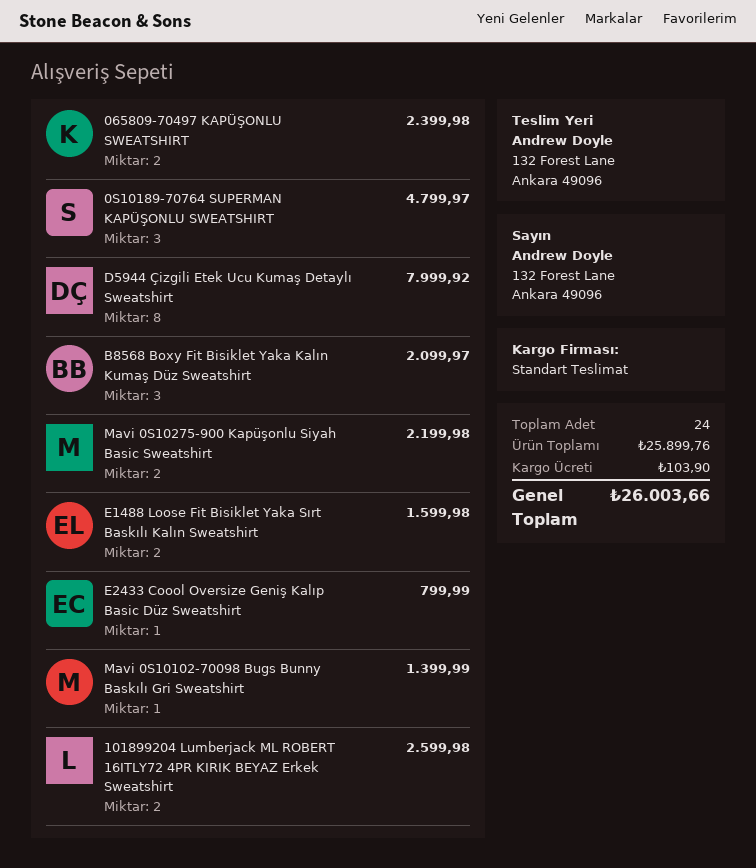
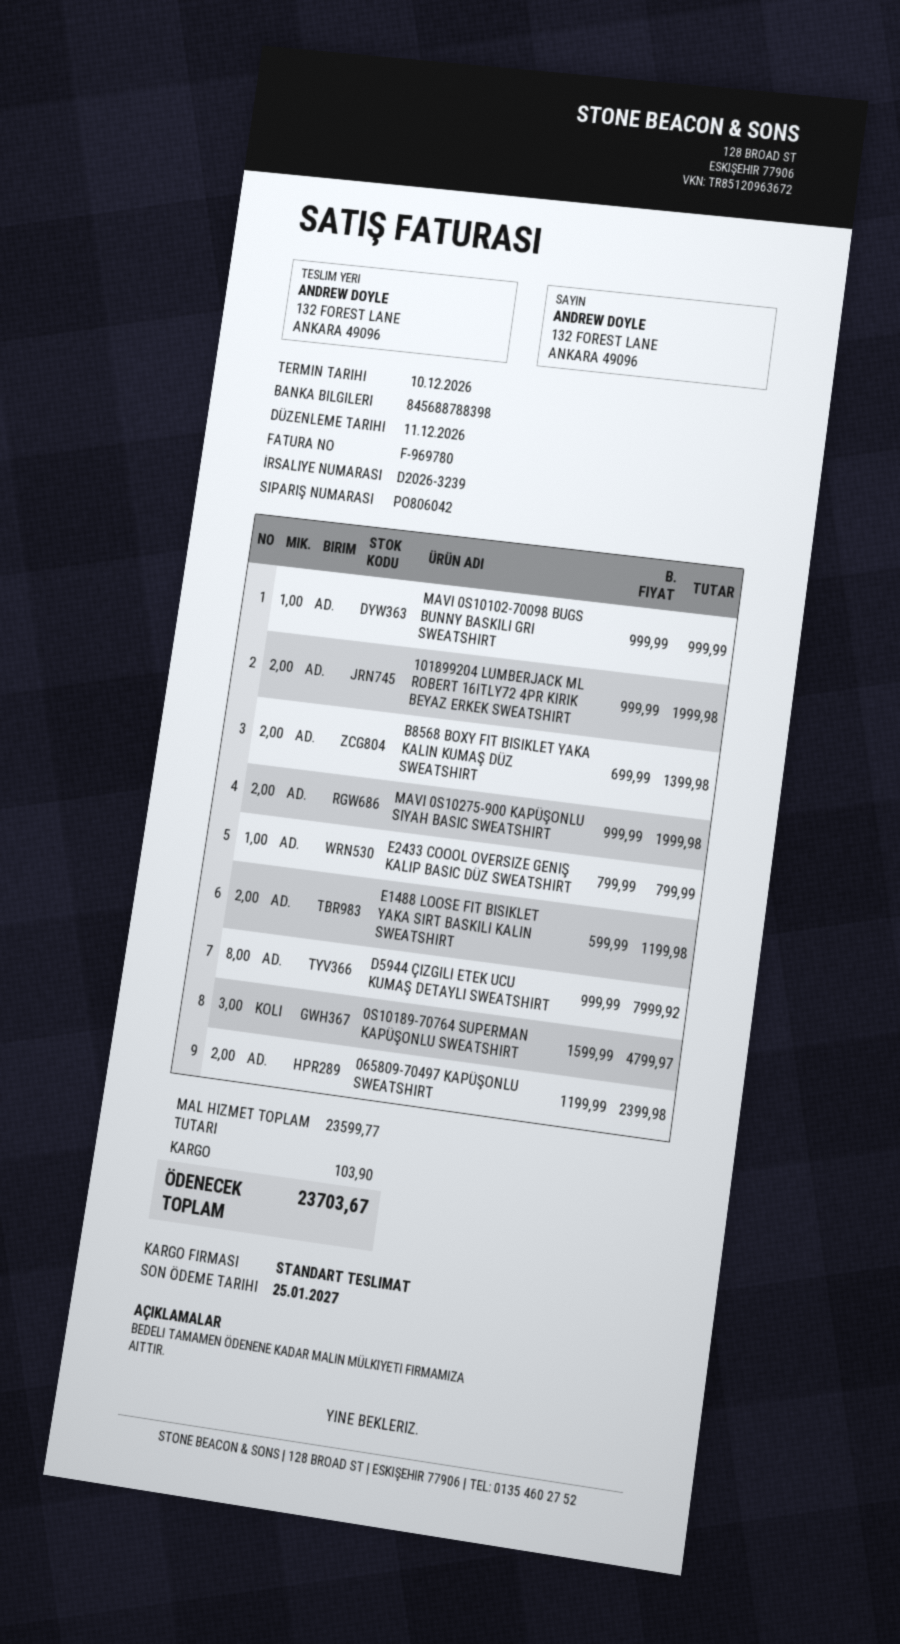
B8568 Boxy Fit Bisiklet Yaka Kalın Kumaş Düz Sweatshirt: 3 for 2099.97 -> 2 for 1399.98
Mavi 0S10275-900 Kapüşonlu Siyah Basic Sweatshirt: 2 for 2199.98 -> 2 for 1999.98
E1488 Loose Fit Bisiklet Yaka Sırt Baskılı Kalın Sweatshirt: 2 for 1599.98 -> 2 for 1199.98
Mavi 0S10102-70098 Bugs Bunny Baskılı Gri Sweatshirt: 1 for 1399.99 -> 1 for 999.99
101899204 Lumberjack ML ROBERT 16ITLY72 4PR KIRIK BEYAZ Erkek Sweatshirt: 2 for 2599.98 -> 2 for 1999.98
subtotal: 25899.76 -> 23599.77
total: 26003.66 -> 23703.67

